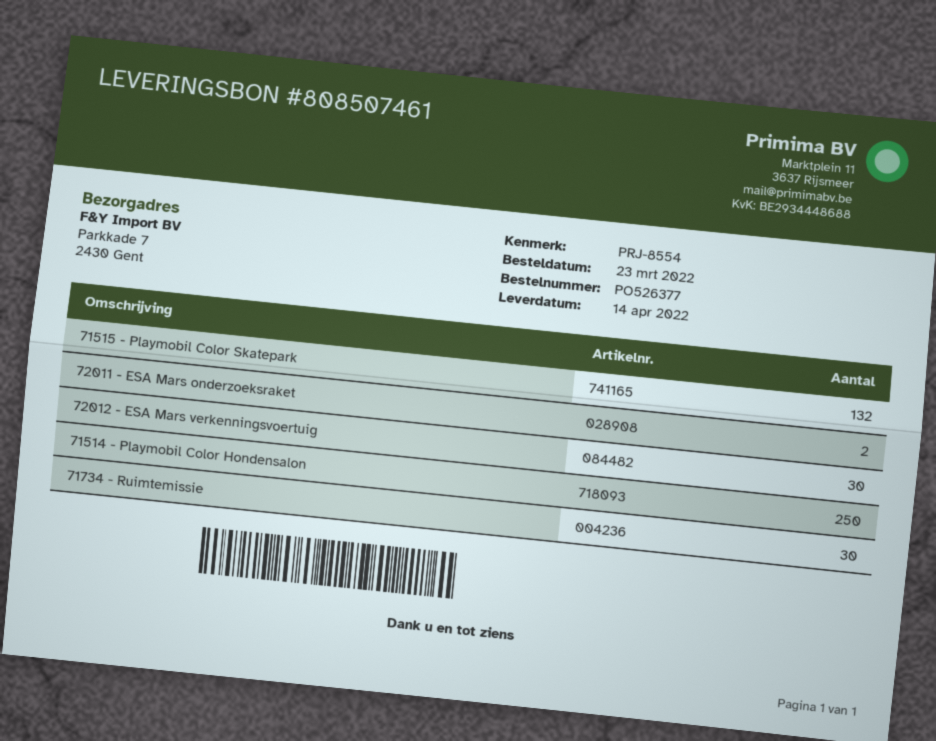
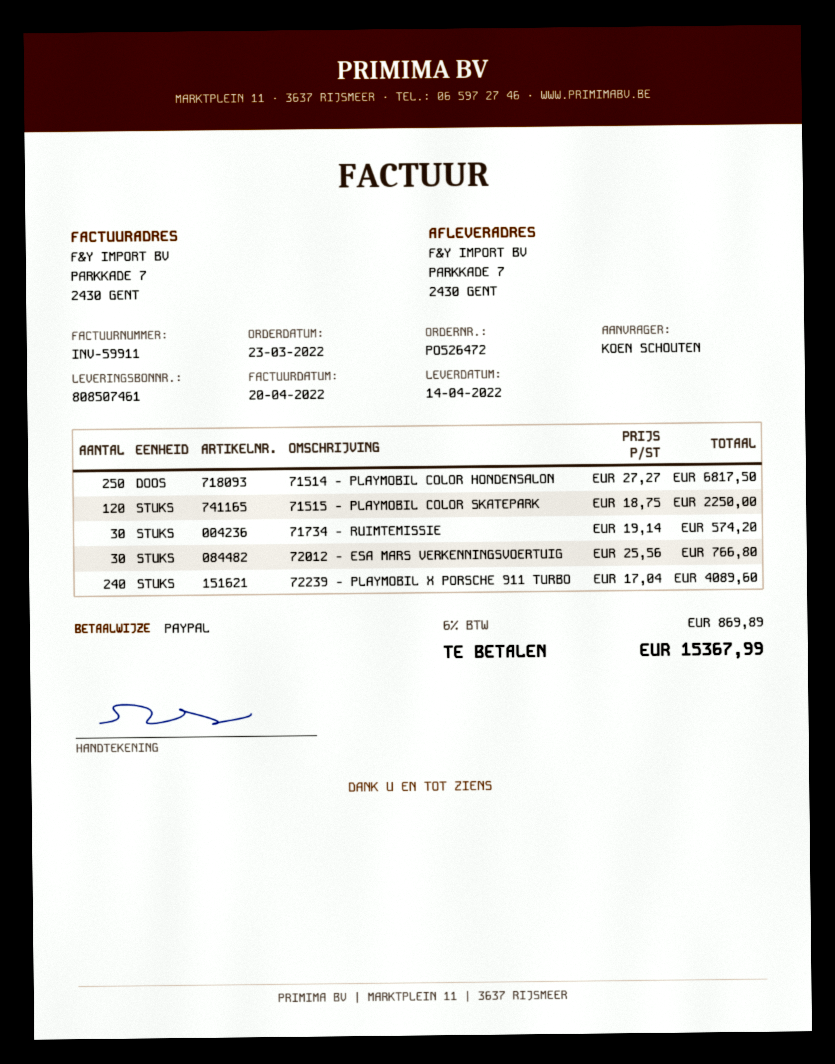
order number: PO526377 -> PO526472
71515 - Playmobil Color Skatepark: 132 -> 120
72011 - ESA Mars onderzoeksraket: 2 -> none
72239 - PLAYMOBIL X PORSCHE 911 TURBO: none -> 240

